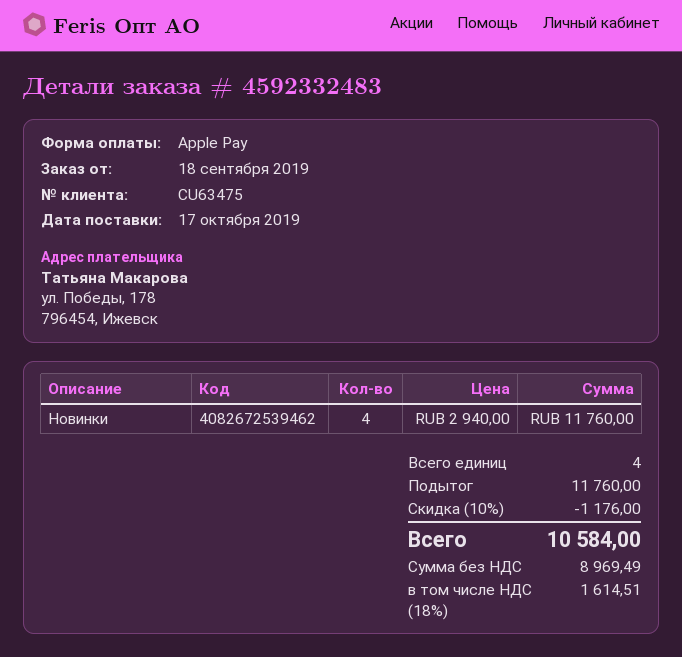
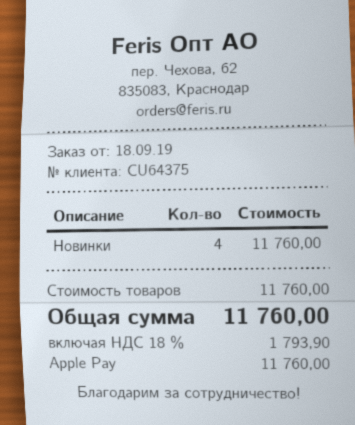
customer number: CU63475 -> CU64375
discount: 10% = 1176.00 -> none
tax: 18% = 1614.51 -> 18% = 1793.90
total: 10584.00 -> 11760.00

